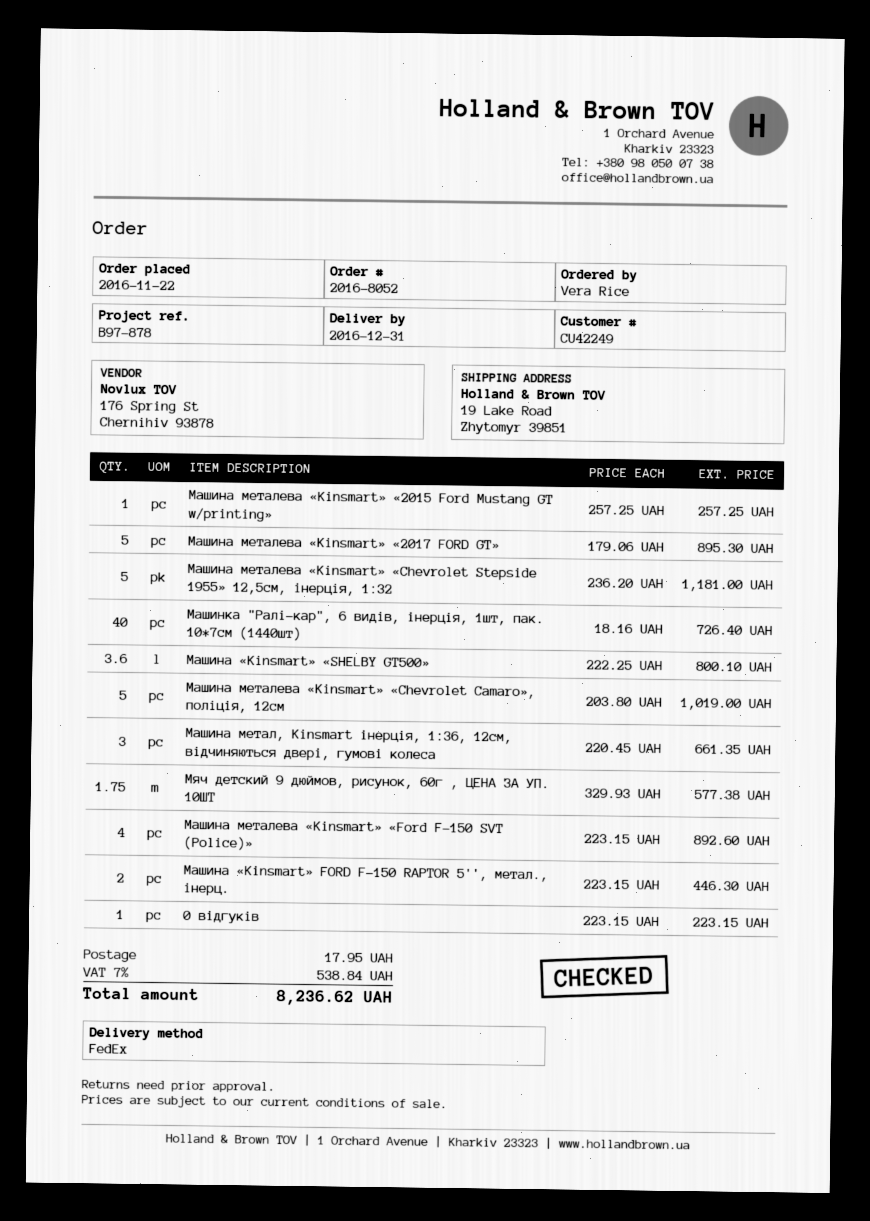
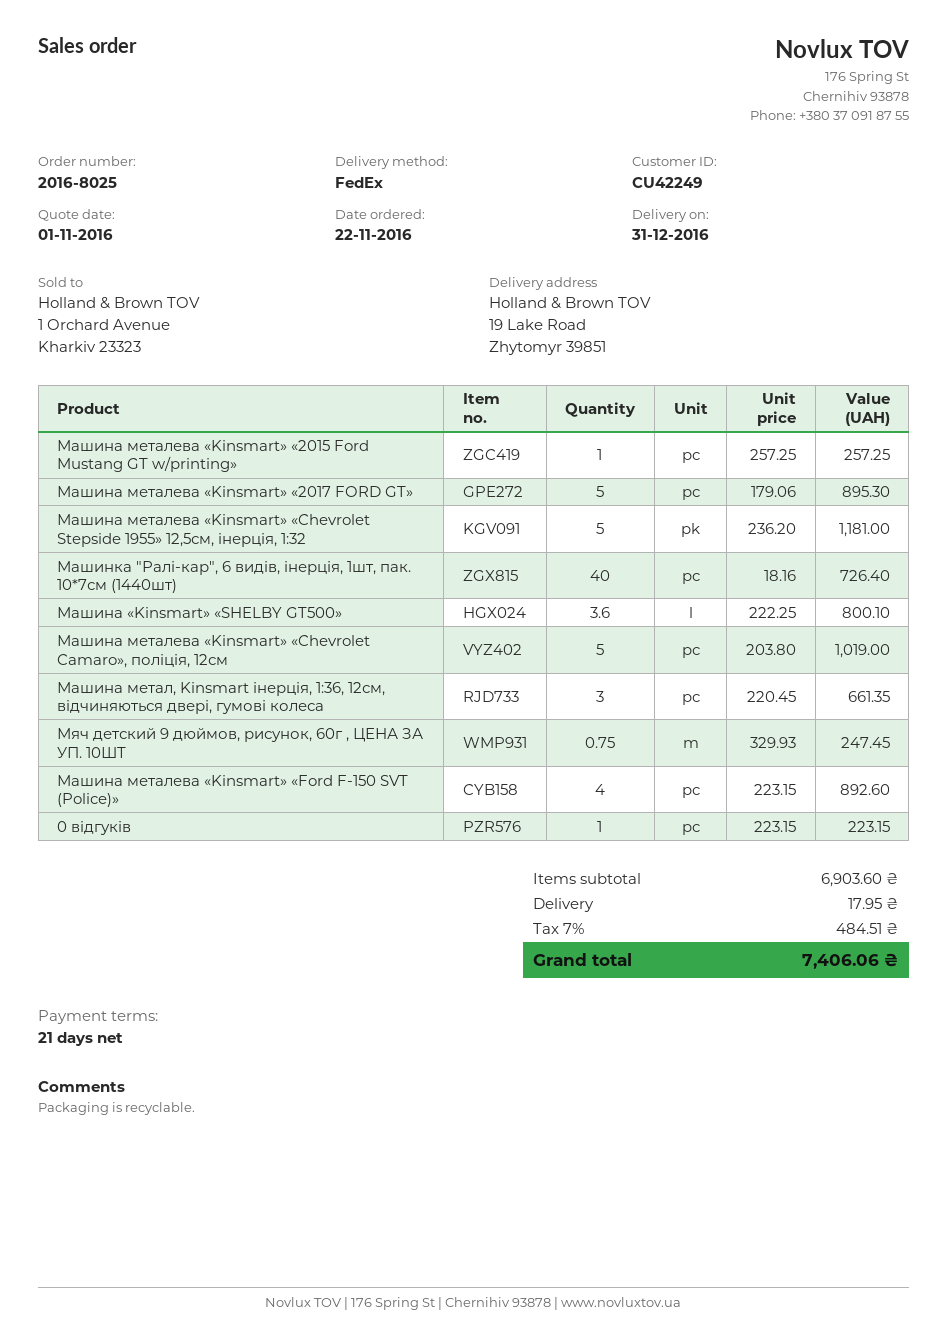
order number: 2016-8052 -> 2016-8025
Мяч детский 9 дюймов, рисунок, 60г , ЦЕНА ЗА УП. 10ШТ: 1.75 x 329.93 = 577.38 -> 0.75 x 329.93 = 247.45
Машина «Kinsmart» FORD F-150 RAPTOR 5'', метал., інерц.: 2 x 223.15 = 446.30 -> none
tax: 7% = 538.84 -> 7% = 484.51
total: 8236.62 -> 7406.06

